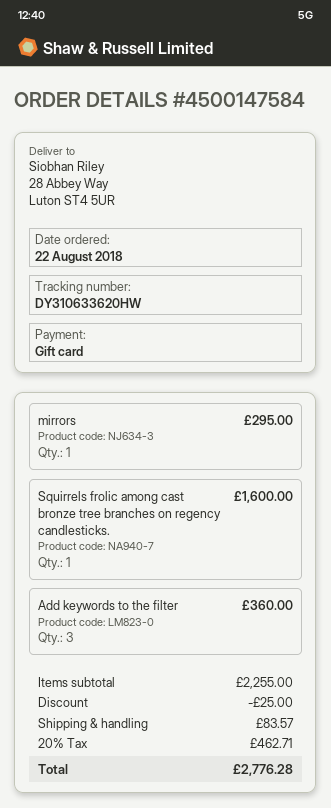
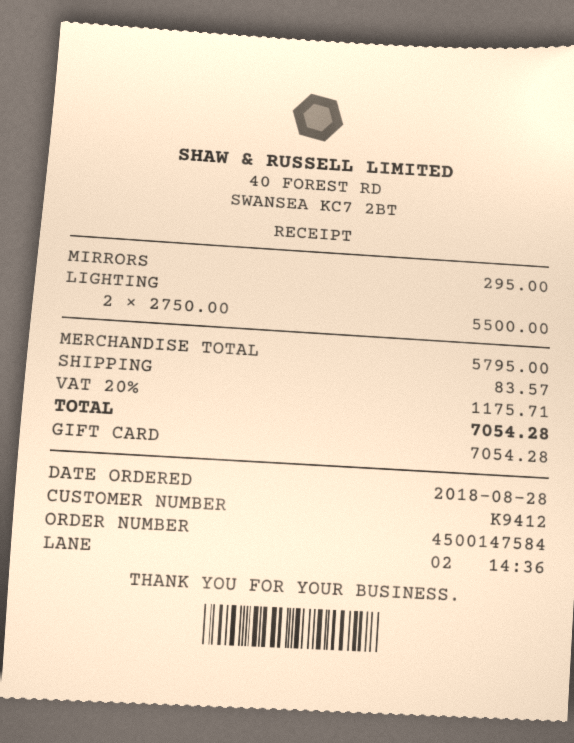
order date: 2018-08-22 -> 2018-08-28
Squirrels frolic among cast bronze tree branches on regency candlesticks.: 1 for 1600.00 -> none
Add keywords to the filter: 3 for 360.00 -> none
LIGHTING: none -> 2 for 5500.00
subtotal: 2255.00 -> 5795.00
discount: 25.00 -> none
tax: 20% = 462.71 -> 20% = 1175.71
total: 2776.28 -> 7054.28

